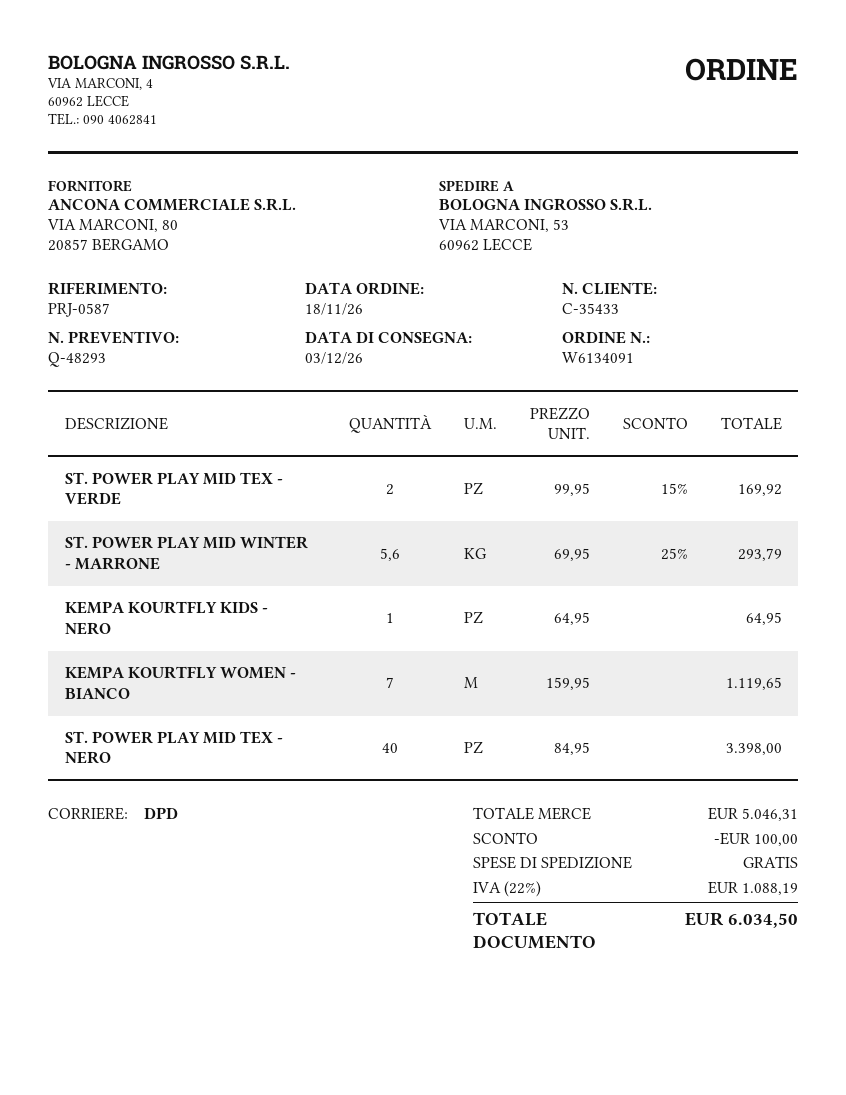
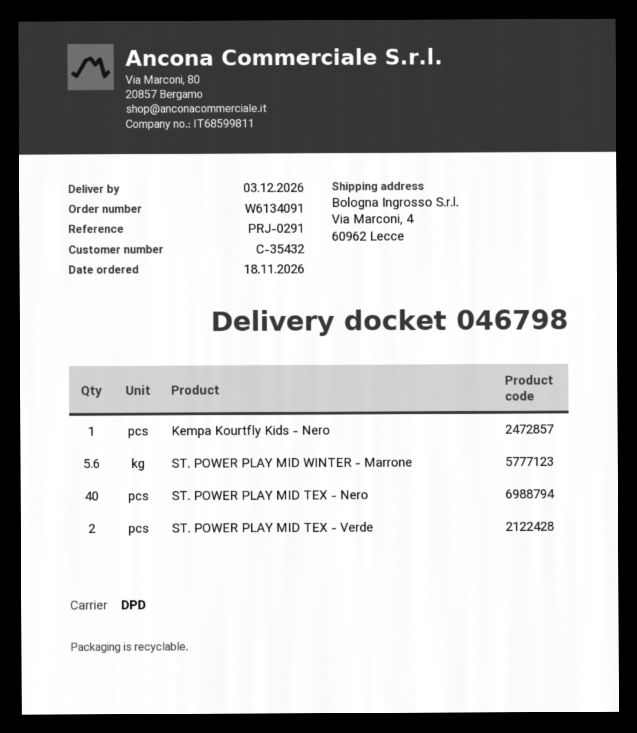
customer number: C-35433 -> C-35432
reference: PRJ-0587 -> PRJ-0291
ship to: VIA MARCONI, 53, 60962 LECCE -> Via Marconi, 4, 60962 Lecce
KEMPA KOURTFLY WOMEN - BIANCO: 7 -> none

